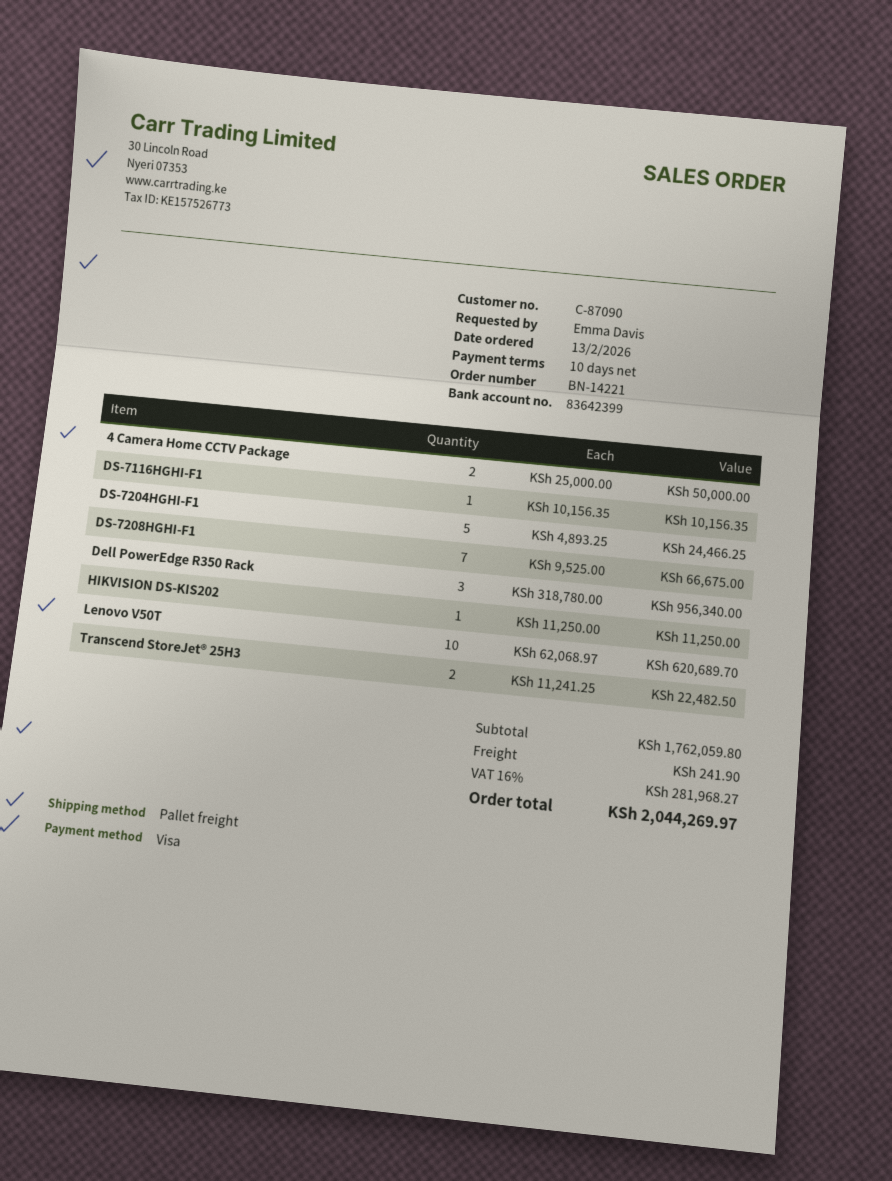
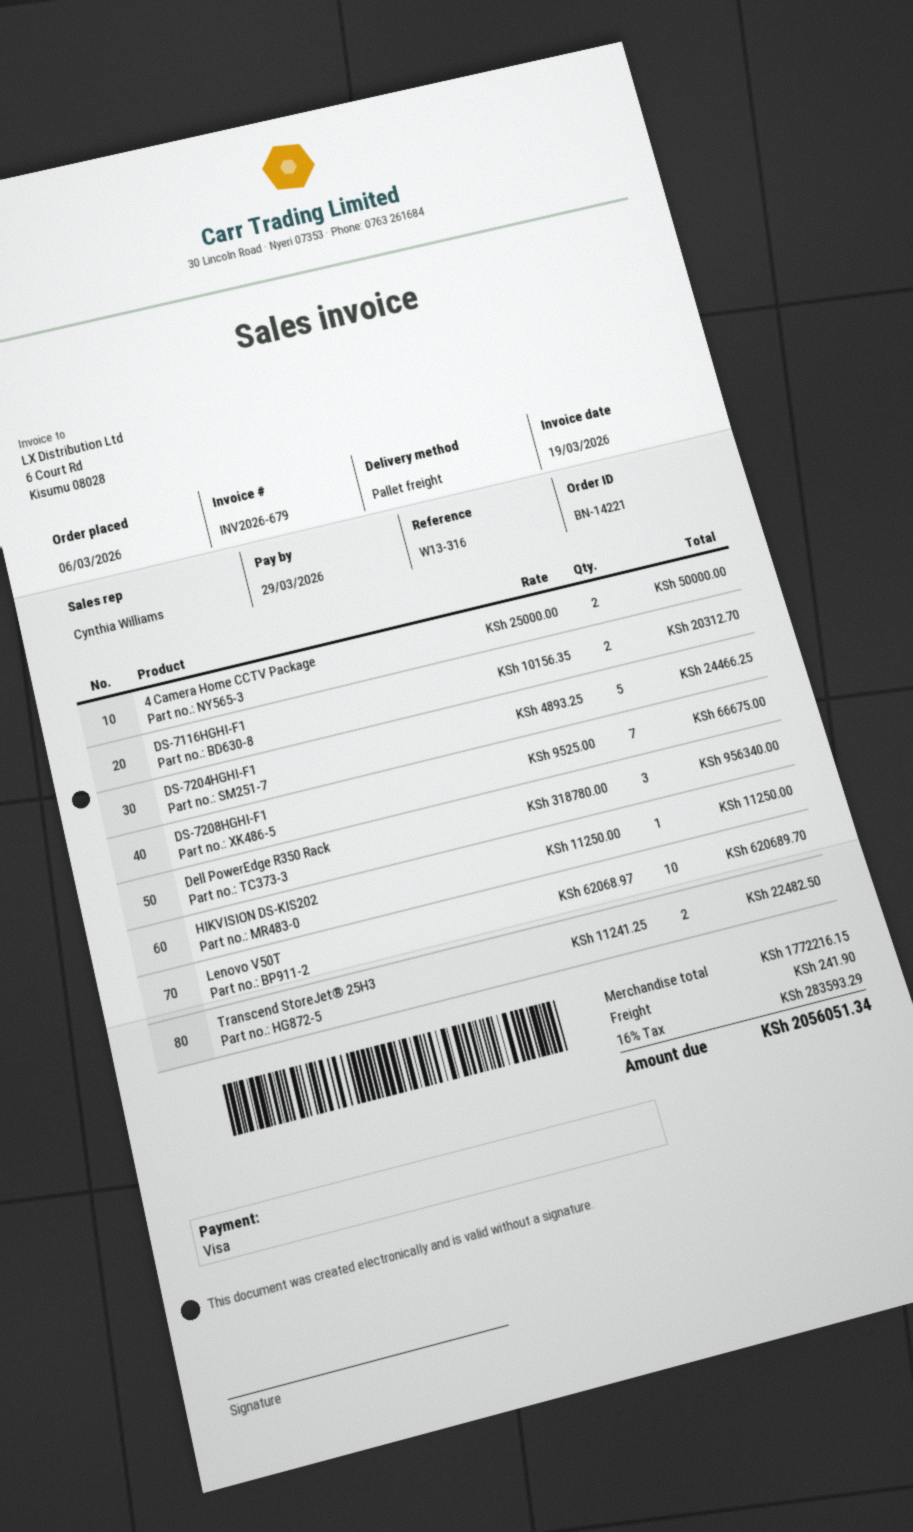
order date: 2026-02-13 -> 2026-03-06
DS-7116HGHI-F1: 1 x 10156.35 = 10156.35 -> 2 x 10156.35 = 20312.70
subtotal: 1762059.80 -> 1772216.15
tax: 16% = 281968.27 -> 16% = 283593.29
total: 2044269.97 -> 2056051.34

